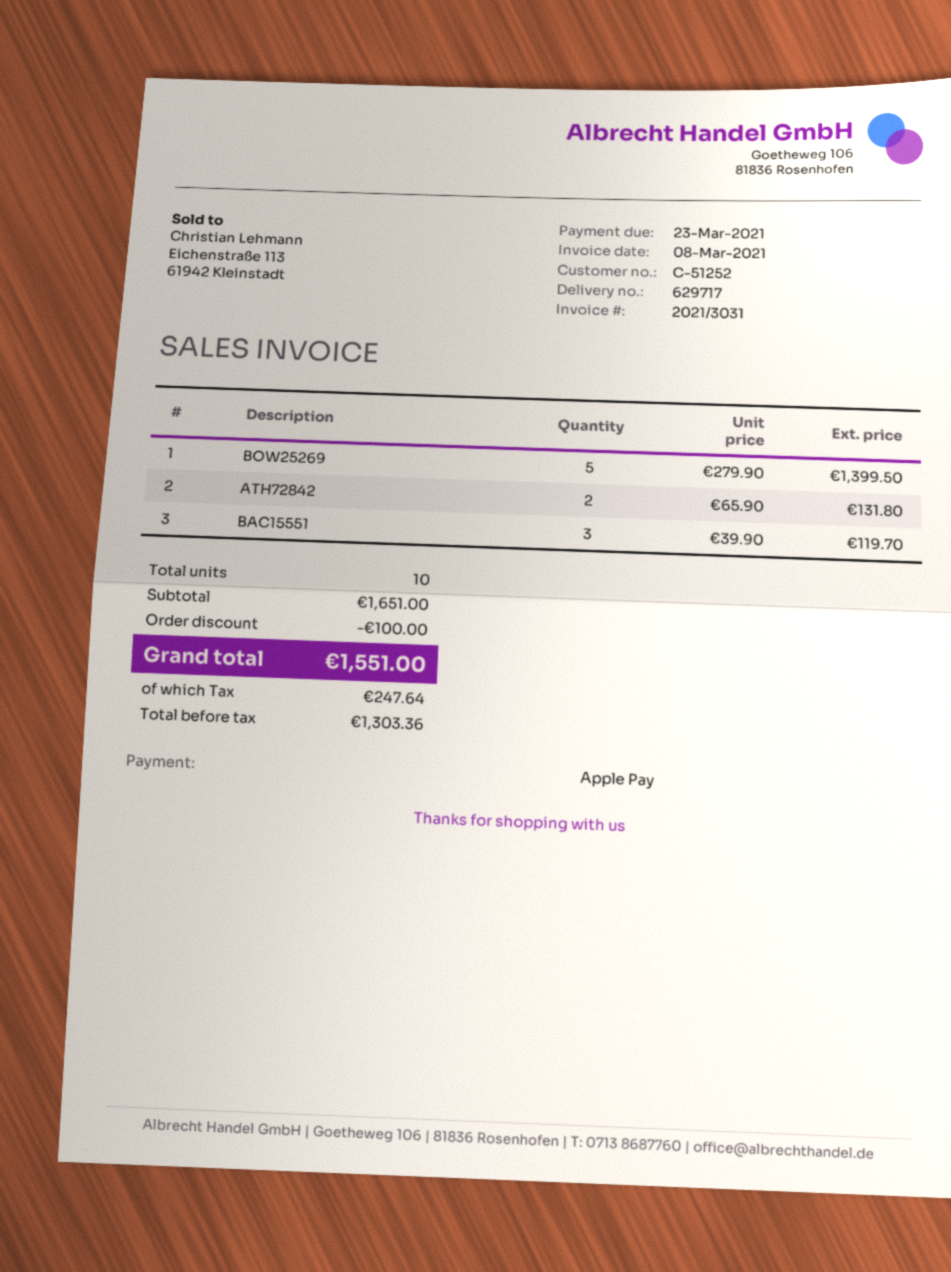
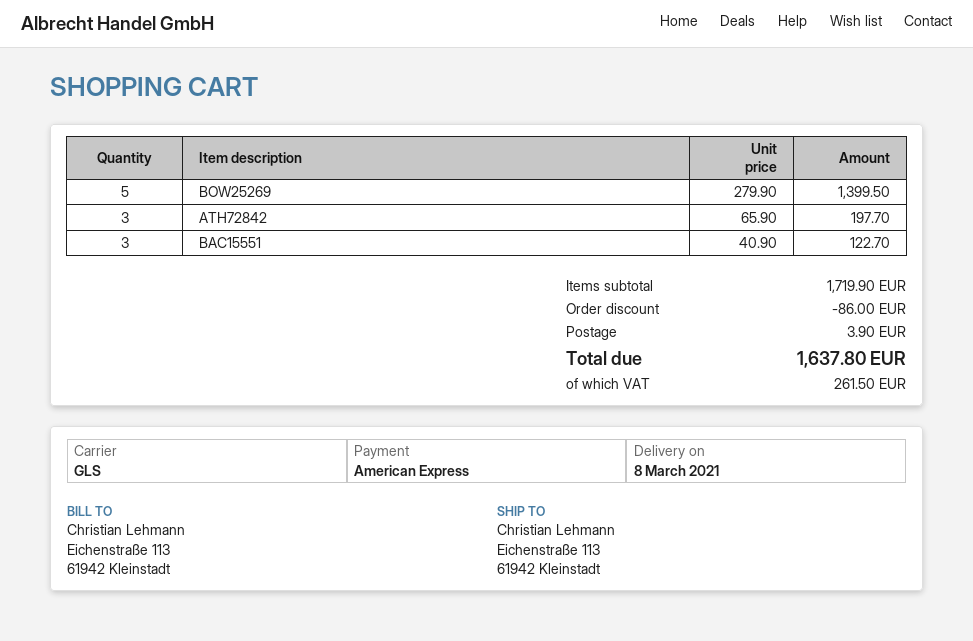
payment method: Apple Pay -> American Express
ATH72842: 2 x 65.90 = 131.80 -> 3 x 65.90 = 197.70
BAC15551: 3 x 39.90 = 119.70 -> 3 x 40.90 = 122.70
subtotal: 1651.00 -> 1719.90
discount: 100.00 -> 86.00
shipping: none -> 3.90
tax: 247.64 -> 261.50
total: 1551.00 -> 1637.80

